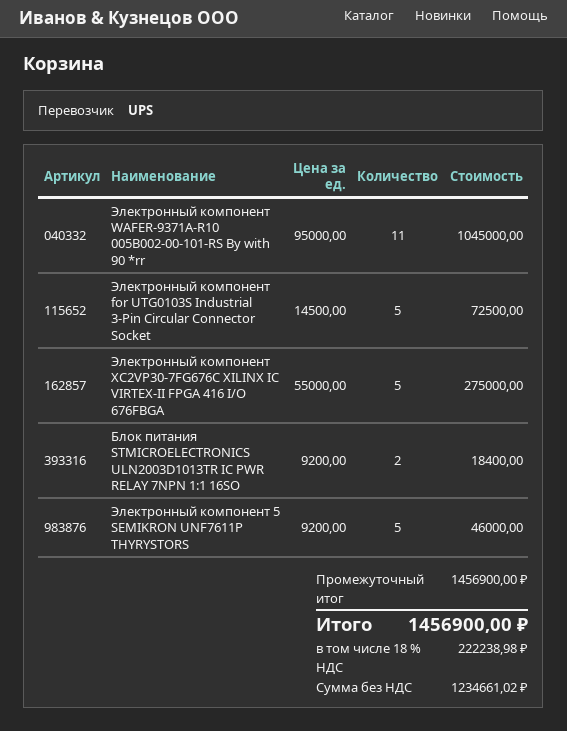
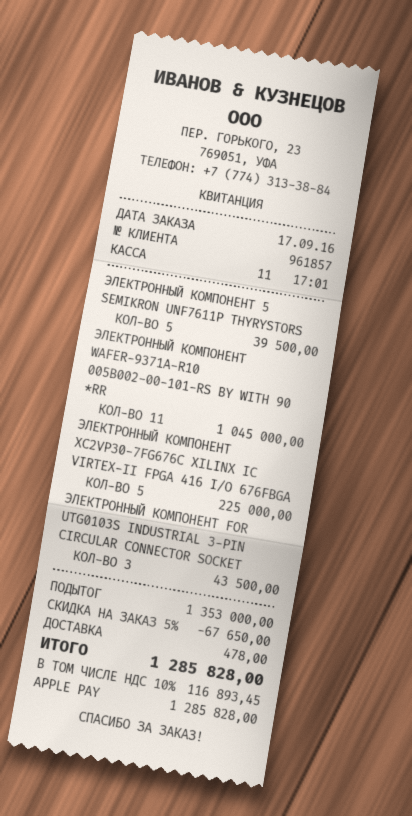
Электронный компонент for UTG0103S Industrial 3-Pin Circular Connector Socket: 5 for 72500.00 -> 3 for 43500.00
Электронный компонент XC2VP30-7FG676C XILINX IC VIRTEX-II FPGA 416 I/O 676FBGA: 5 for 275000.00 -> 5 for 225000.00
Блок питания STMICROELECTRONICS ULN2003D1013TR IC PWR RELAY 7NPN 1:1 16SO: 2 for 18400.00 -> none
Электронный компонент 5 SEMIKRON UNF7611P THYRYSTORS: 5 for 46000.00 -> 5 for 39500.00
subtotal: 1456900.00 -> 1353000.00
discount: none -> 5% = 67650.00
shipping: none -> 478.00
tax: 18% = 222238.98 -> 10% = 116893.45
total: 1456900.00 -> 1285828.00

